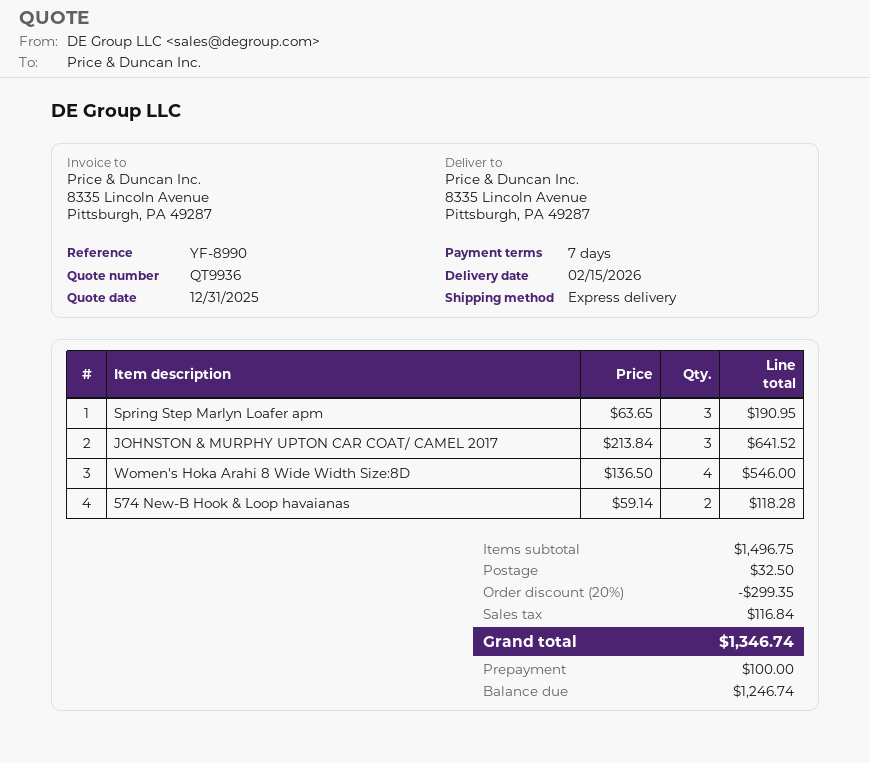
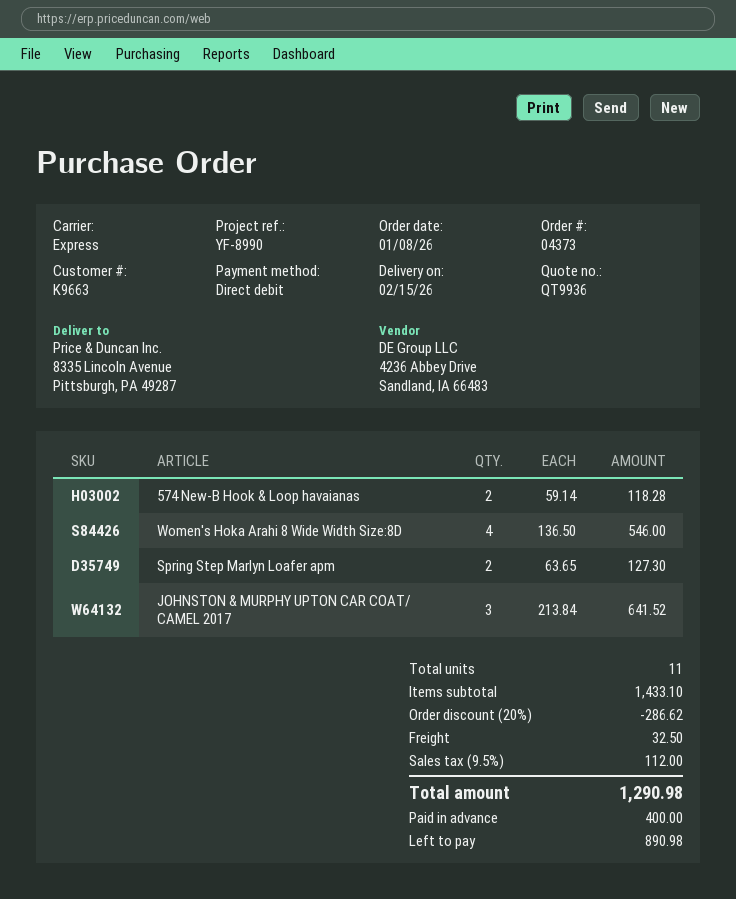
Spring Step Marlyn Loafer apm: 3 x 63.65 = 190.95 -> 2 x 63.65 = 127.30
subtotal: 1496.75 -> 1433.10
discount: 20% = 299.35 -> 20% = 286.62
tax: 116.84 -> 112.00
total: 1346.74 -> 1290.98
deposit: 100.00 -> 400.00
balance: 1246.74 -> 890.98

